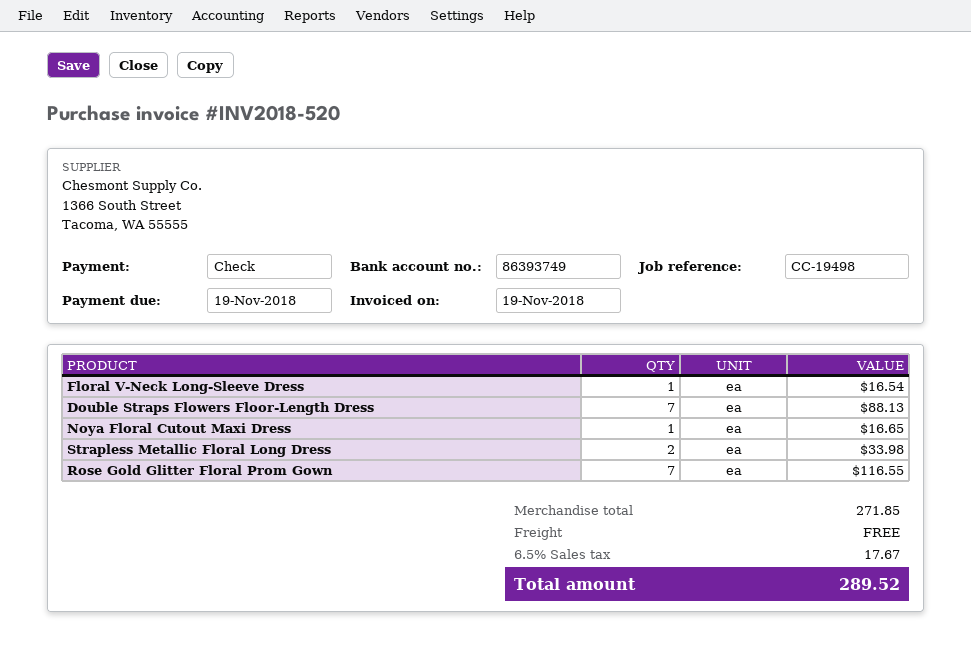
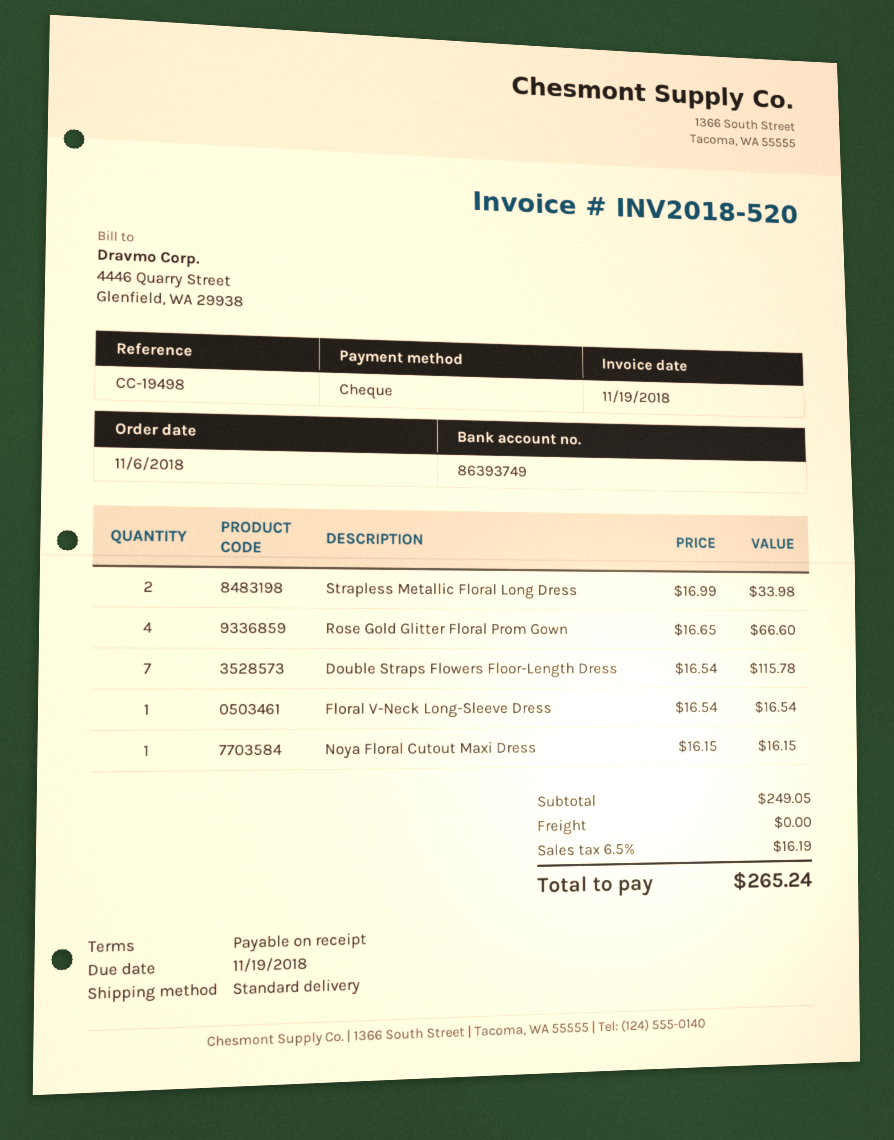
Double Straps Flowers Floor-Length Dress: 7 for 88.13 -> 7 for 115.78
Noya Floral Cutout Maxi Dress: 1 for 16.65 -> 1 for 16.15
Rose Gold Glitter Floral Prom Gown: 7 for 116.55 -> 4 for 66.60
subtotal: 271.85 -> 249.05
tax: 6.5% = 17.67 -> 6.5% = 16.19
total: 289.52 -> 265.24

